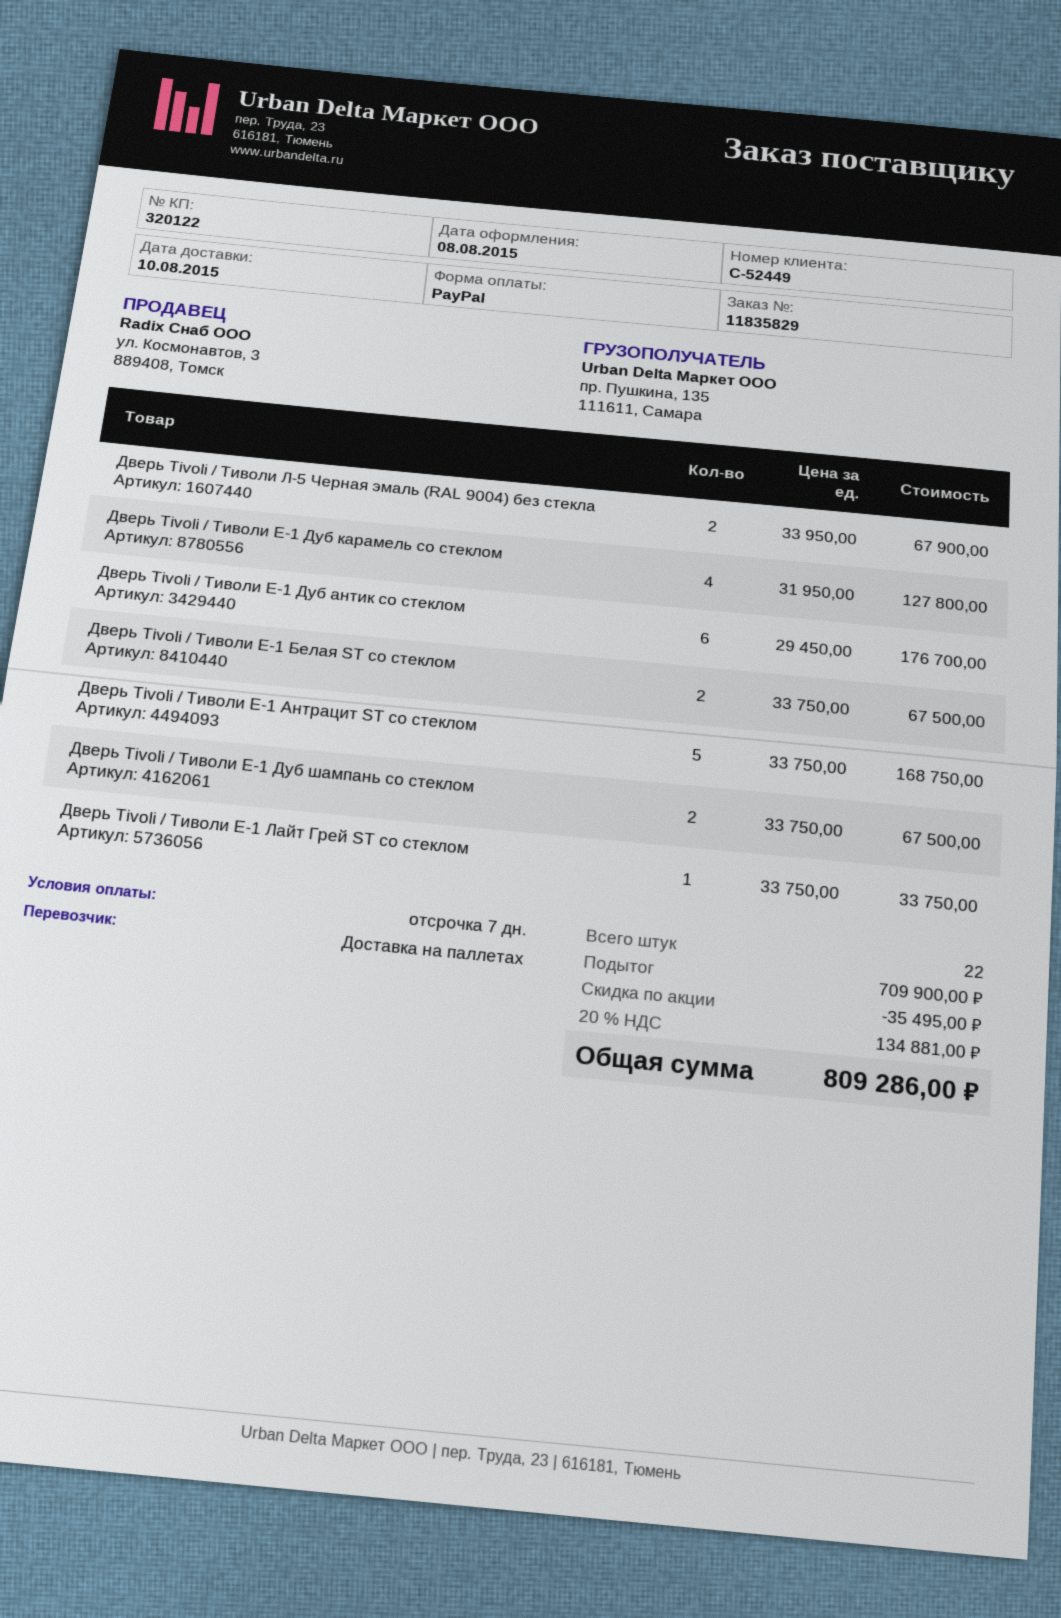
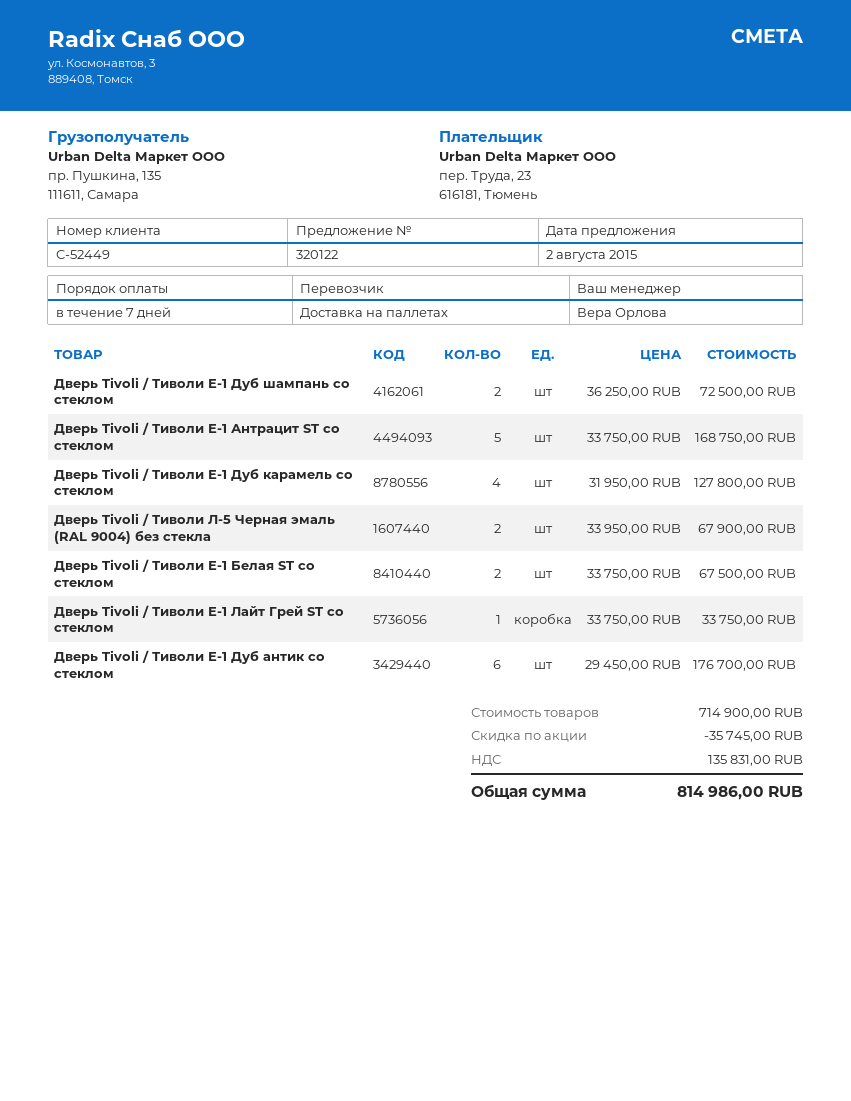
Дверь Tivoli / Тиволи Е-1 Дуб шампань со стеклом: 2 x 33750.00 = 67500.00 -> 2 x 36250.00 = 72500.00
subtotal: 709900.00 -> 714900.00
discount: 35495.00 -> 35745.00
tax: 134881.00 -> 135831.00
total: 809286.00 -> 814986.00

